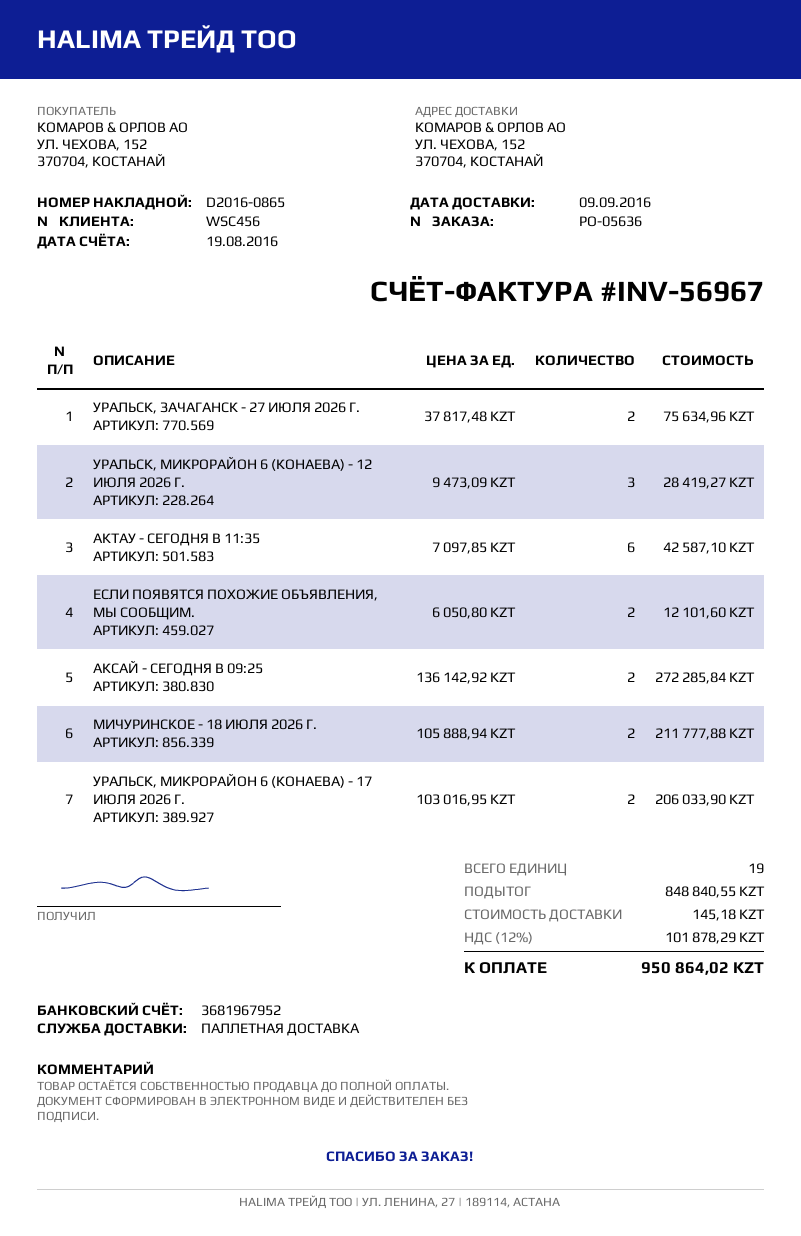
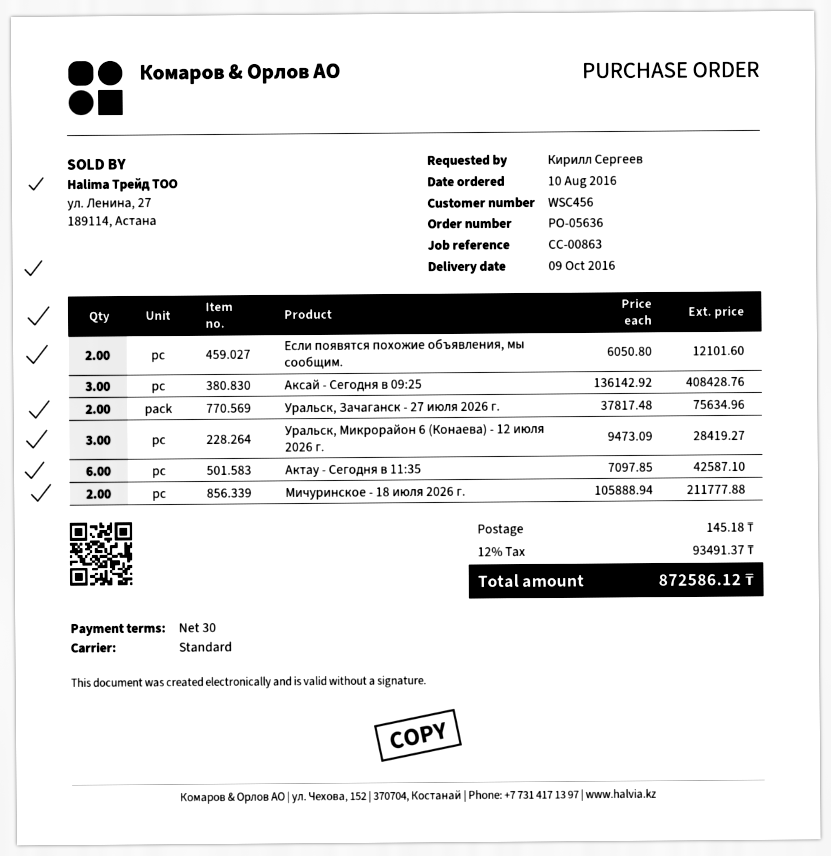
delivery date: 2016-09-09 -> 2016-10-09
shipping method: pallet freight -> standard
АКСАЙ - СЕГОДНЯ В 09:25: 2 x 136142.92 = 272285.84 -> 3 x 136142.92 = 408428.76
УРАЛЬСК, МИКРОРАЙОН 6 (КОНАЕВА) - 17 ИЮЛЯ 2026 Г.: 2 x 103016.95 = 206033.90 -> none
tax: 12% = 101878.29 -> 12% = 93491.37
total: 950864.02 -> 872586.12

